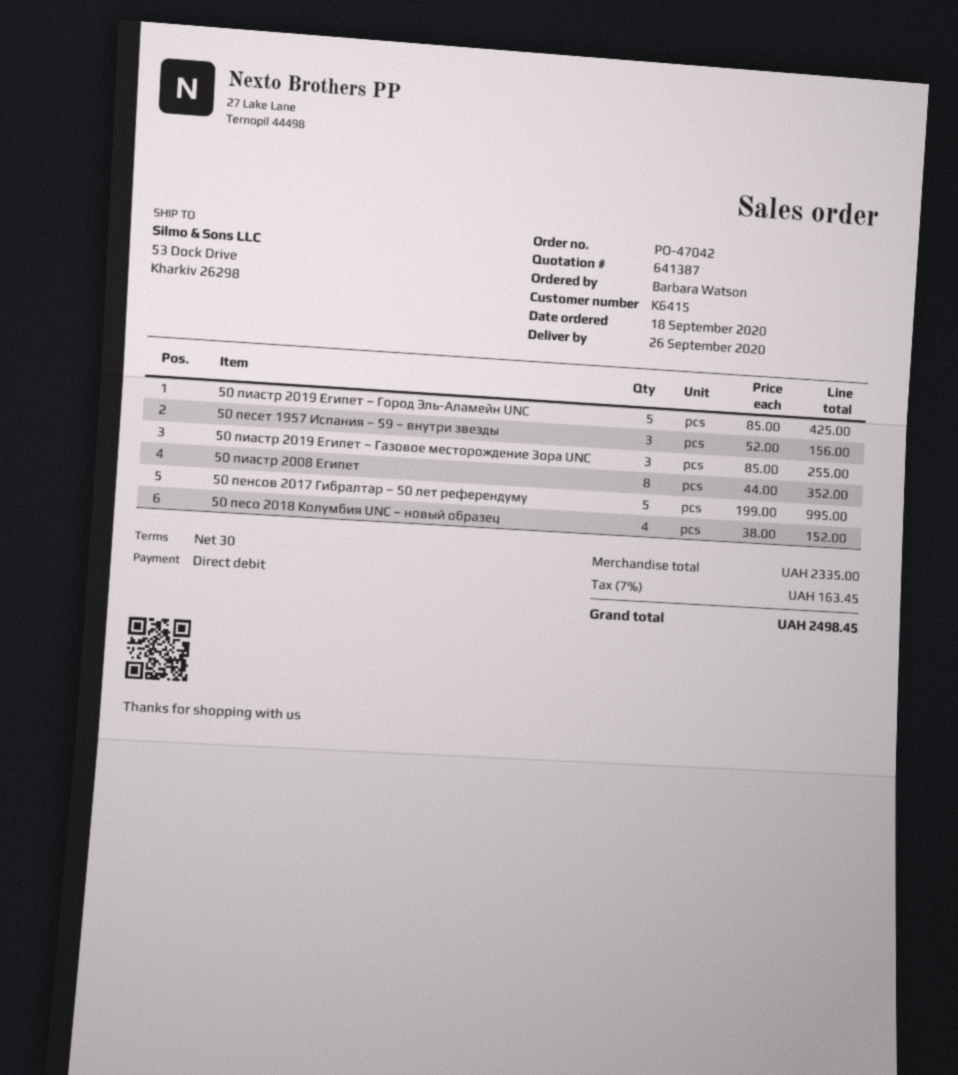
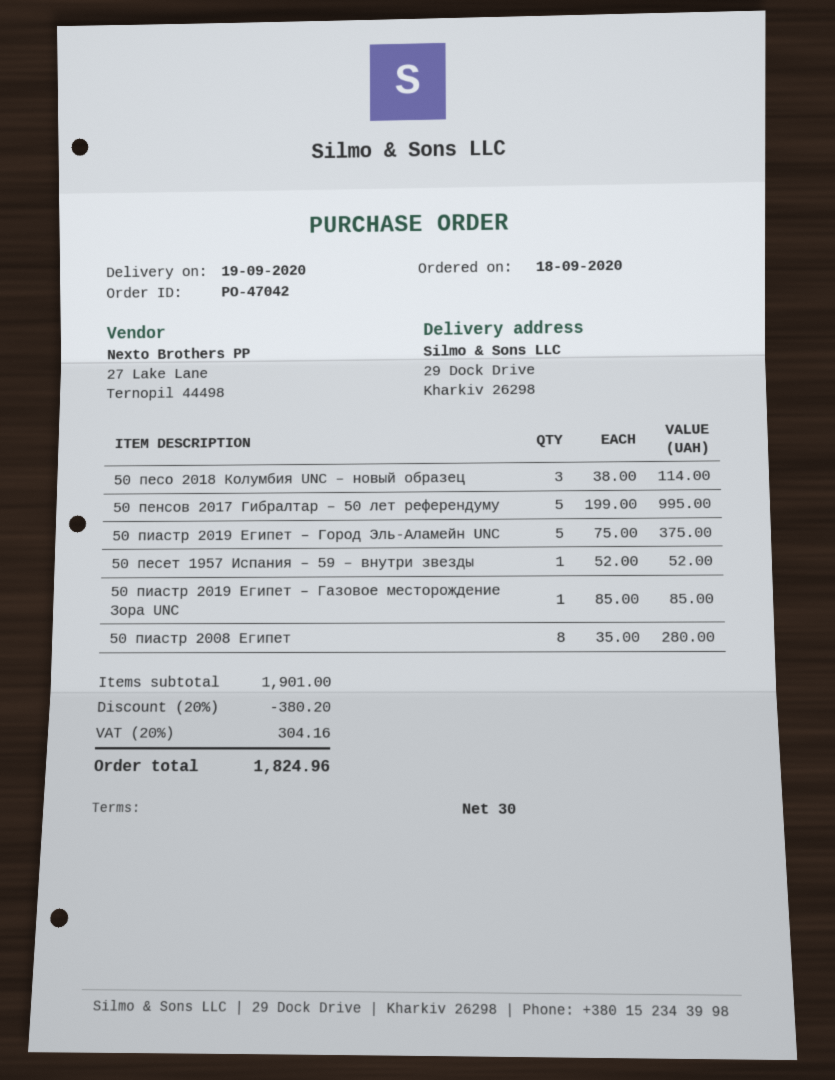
delivery date: 2020-09-26 -> 2020-09-19
ship to: 53 Dock Drive, Kharkiv 26298 -> 29 Dock Drive, Kharkiv 26298
50 пиастр 2019 Египет – Город Эль-Аламейн UNC: 5 x 85.00 = 425.00 -> 5 x 75.00 = 375.00
50 песет 1957 Испания – 59 – внутри звезды: 3 x 52.00 = 156.00 -> 1 x 52.00 = 52.00
50 пиастр 2019 Египет – Газовое месторождение Зора UNC: 3 x 85.00 = 255.00 -> 1 x 85.00 = 85.00
50 пиастр 2008 Египет: 8 x 44.00 = 352.00 -> 8 x 35.00 = 280.00
50 песо 2018 Колумбия UNC – новый образец: 4 x 38.00 = 152.00 -> 3 x 38.00 = 114.00
subtotal: 2335.00 -> 1901.00
discount: none -> 20% = 380.20
tax: 7% = 163.45 -> 20% = 304.16
total: 2498.45 -> 1824.96

